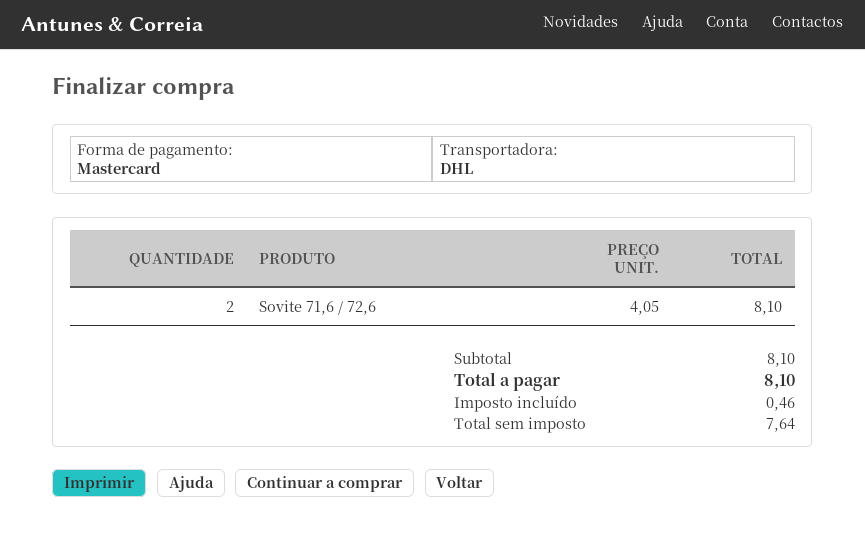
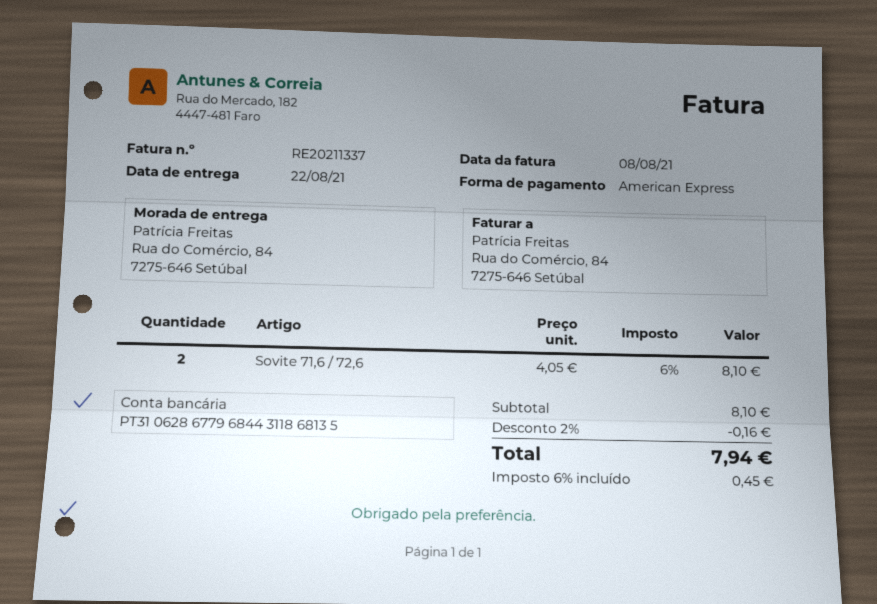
payment method: Mastercard -> American Express
discount: none -> 2% = 0.16
tax: 0.46 -> 0.45
total: 8.10 -> 7.94

